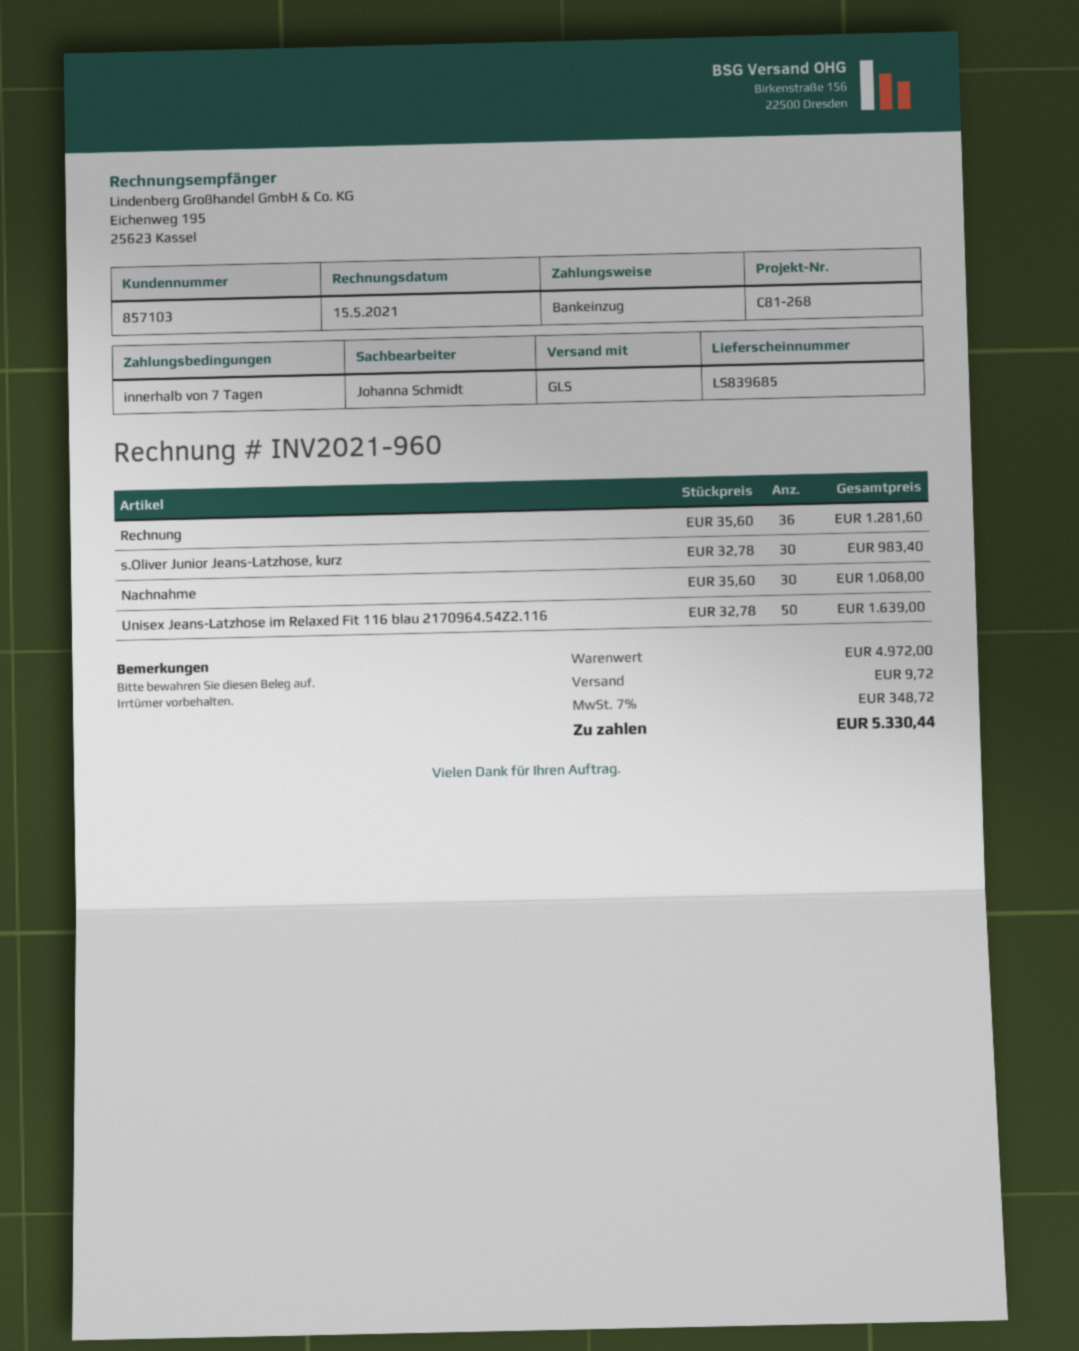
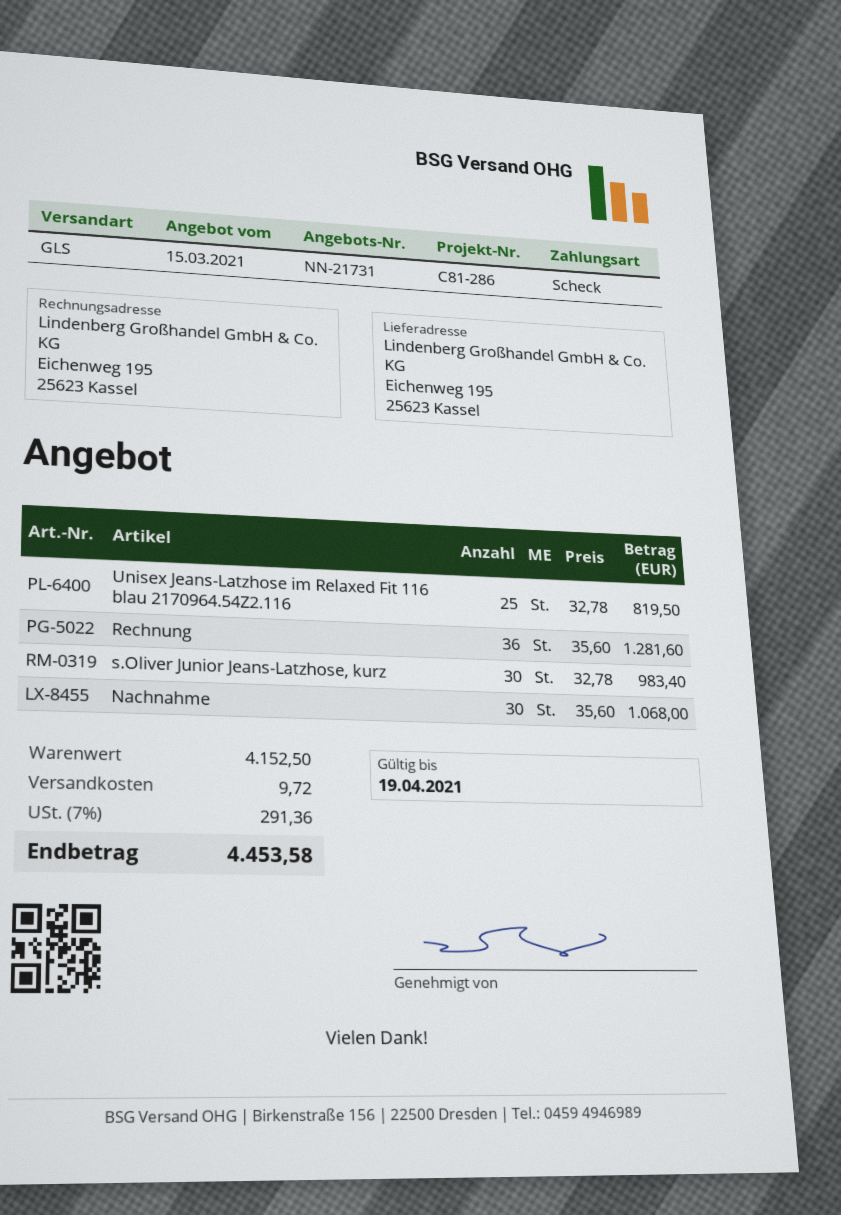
reference: C81-268 -> C81-286
payment method: direct debit -> cheque
Unisex Jeans-Latzhose im Relaxed Fit 116 blau 2170964.54Z2.116: 50 x 32.78 = 1639.00 -> 25 x 32.78 = 819.50
subtotal: 4972.00 -> 4152.50
tax: 7% = 348.72 -> 7% = 291.36
total: 5330.44 -> 4453.58

